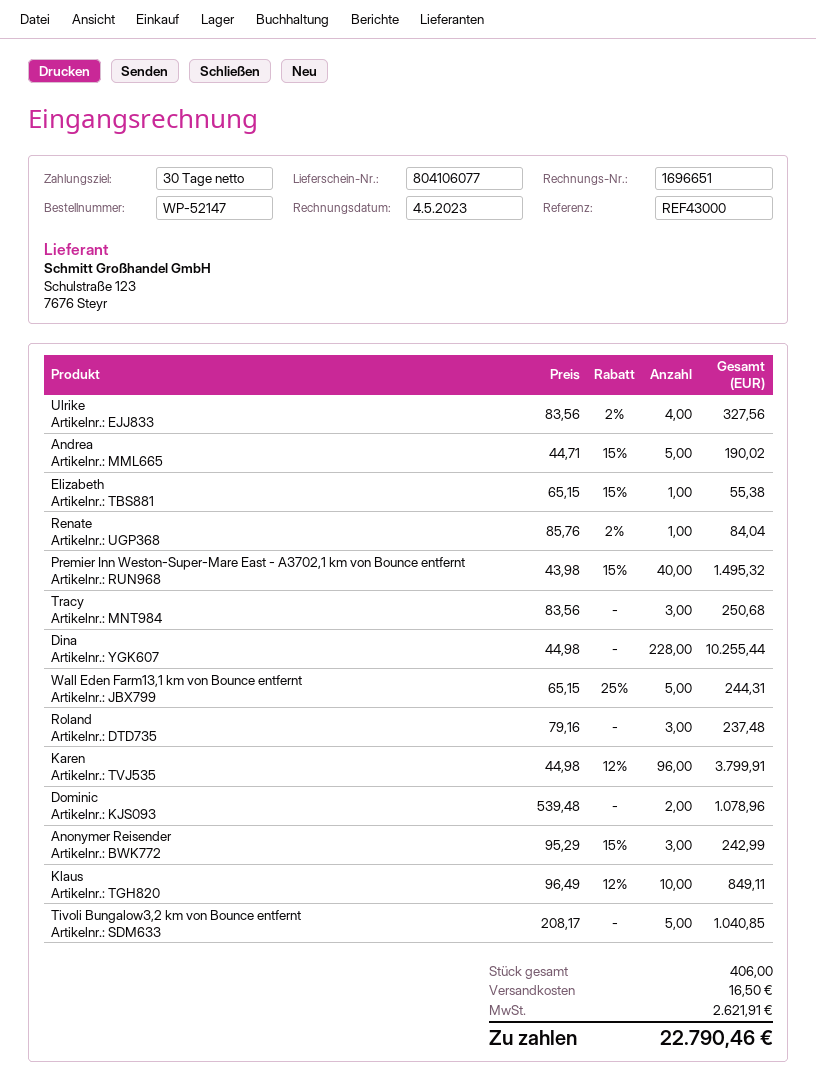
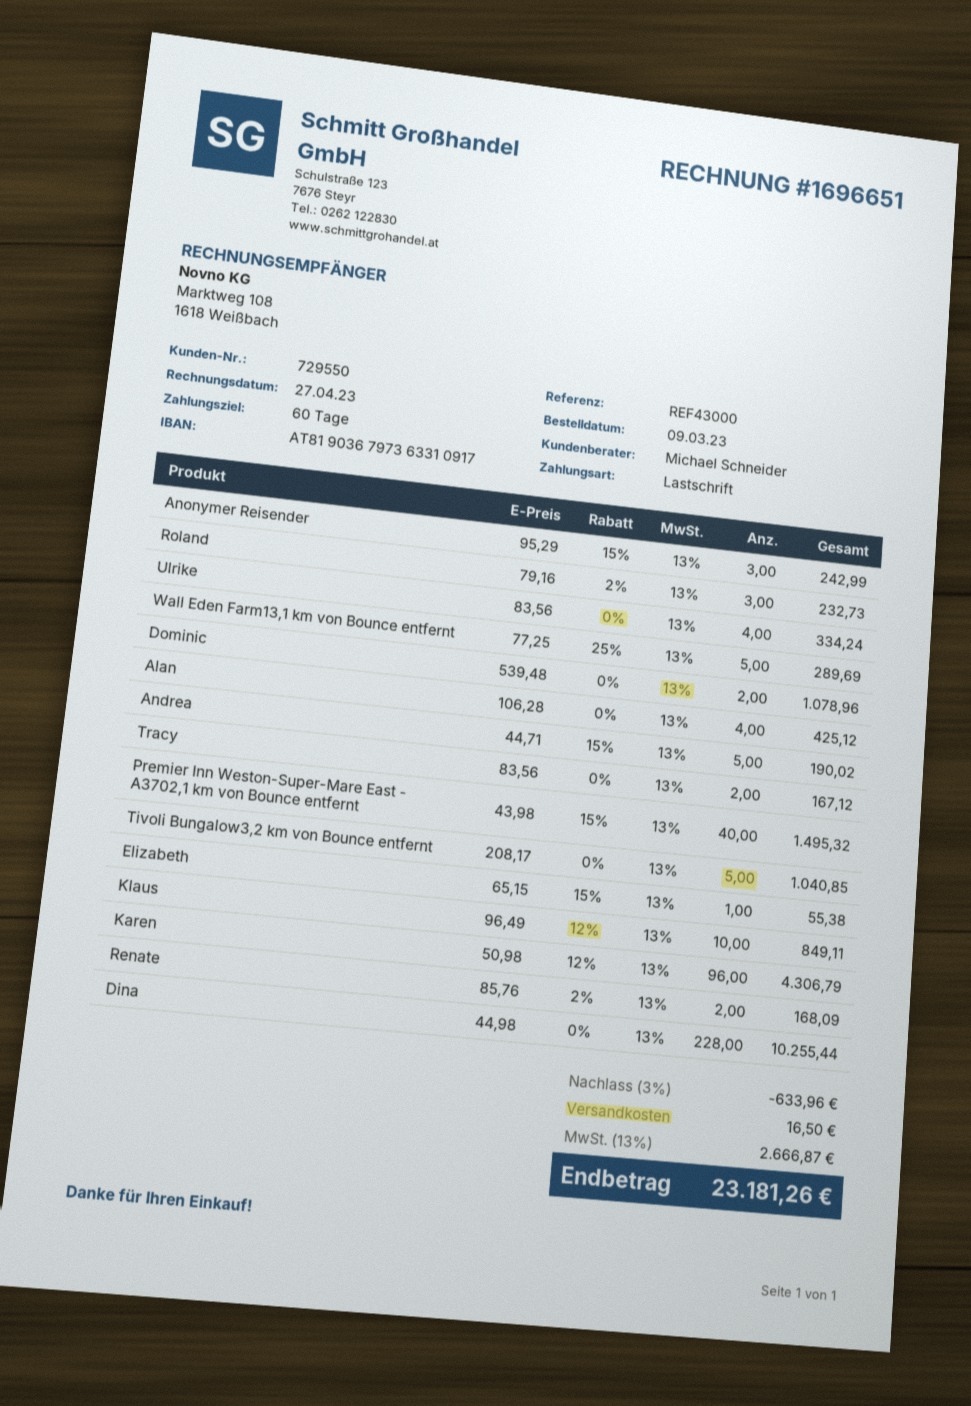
invoice date: 2023-05-04 -> 2023-04-27
payment terms: 30 days -> 60 days
Ulrike: 4 x 83.56 - 2% = 327.56 -> 4 x 83.56 = 334.24
Renate: 1 x 85.76 - 2% = 84.04 -> 2 x 85.76 - 2% = 168.09
Tracy: 3 x 83.56 = 250.68 -> 2 x 83.56 = 167.12
Wall Eden Farm13,1 km von Bounce entfernt: 5 x 65.15 - 25% = 244.31 -> 5 x 77.25 - 25% = 289.69
Roland: 3 x 79.16 = 237.48 -> 3 x 79.16 - 2% = 232.73
Karen: 96 x 44.98 - 12% = 3799.91 -> 96 x 50.98 - 12% = 4306.79
Alan: none -> 4 x 106.28 = 425.12
discount: none -> 3% = 633.96
tax: 2621.91 -> 2666.87
total: 22790.46 -> 23181.26

